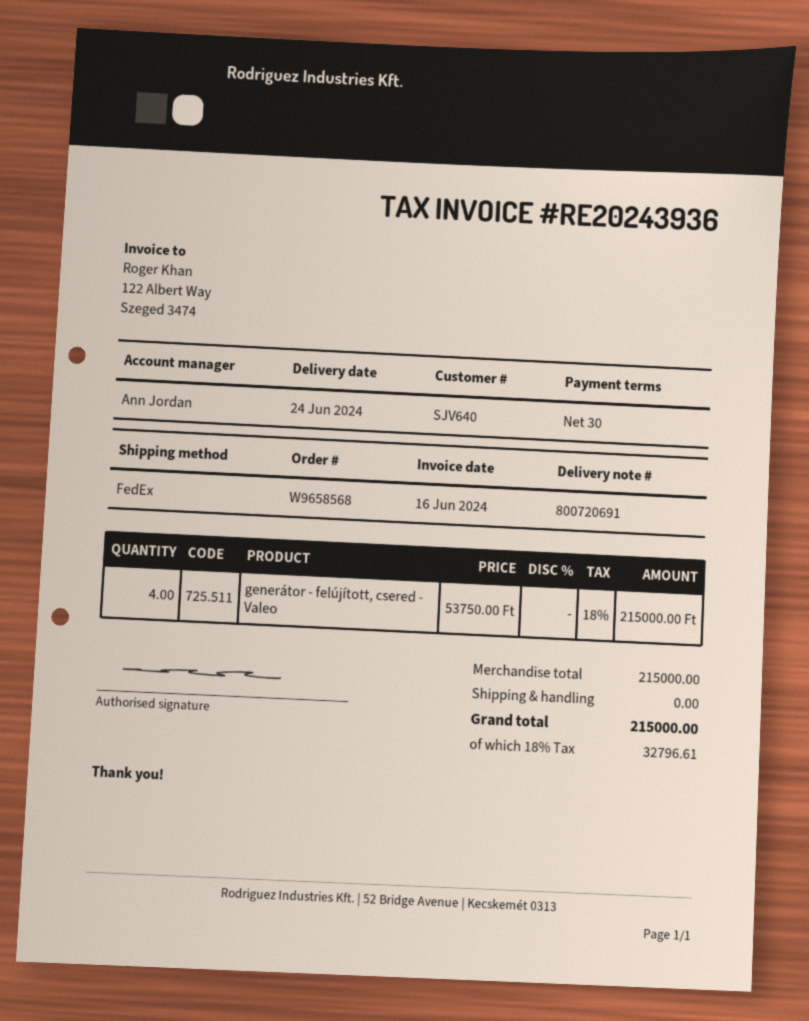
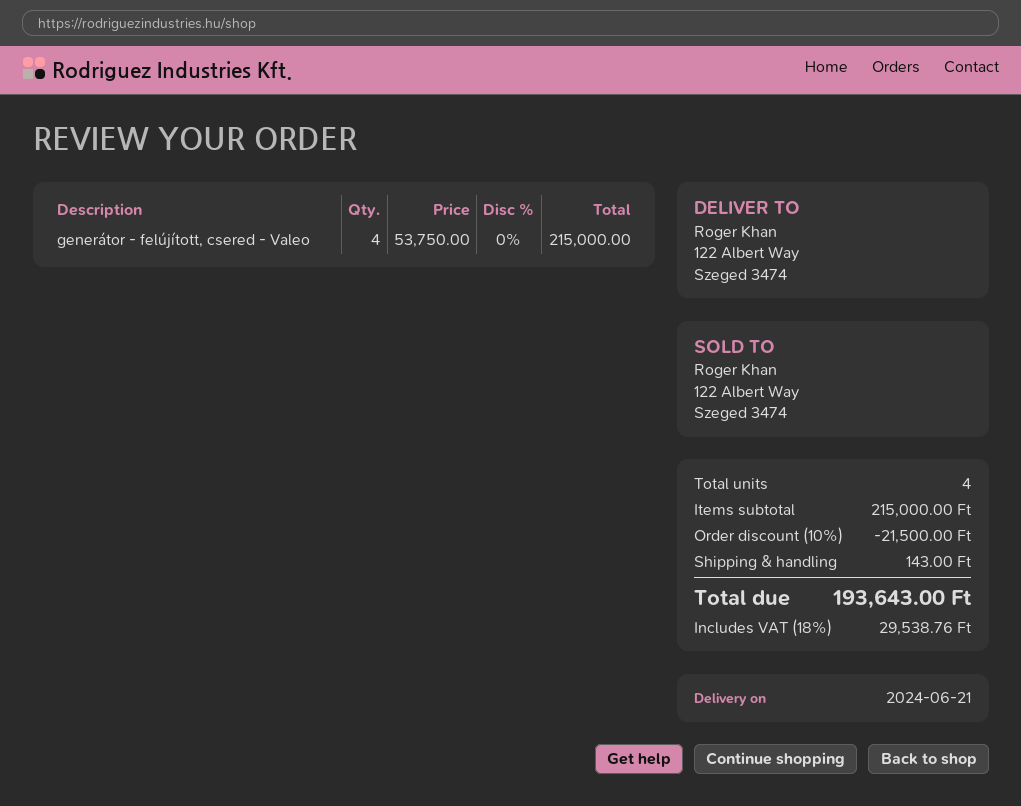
delivery date: 2024-06-24 -> 2024-06-21
discount: none -> 10% = 21500.00
shipping: 0.00 -> 143.00
tax: 18% = 32796.61 -> 18% = 29538.76
total: 215000.00 -> 193643.00

